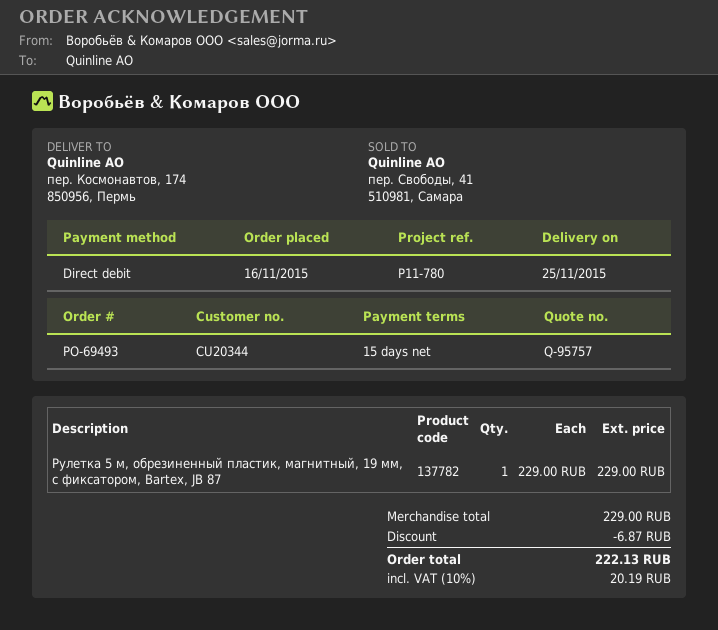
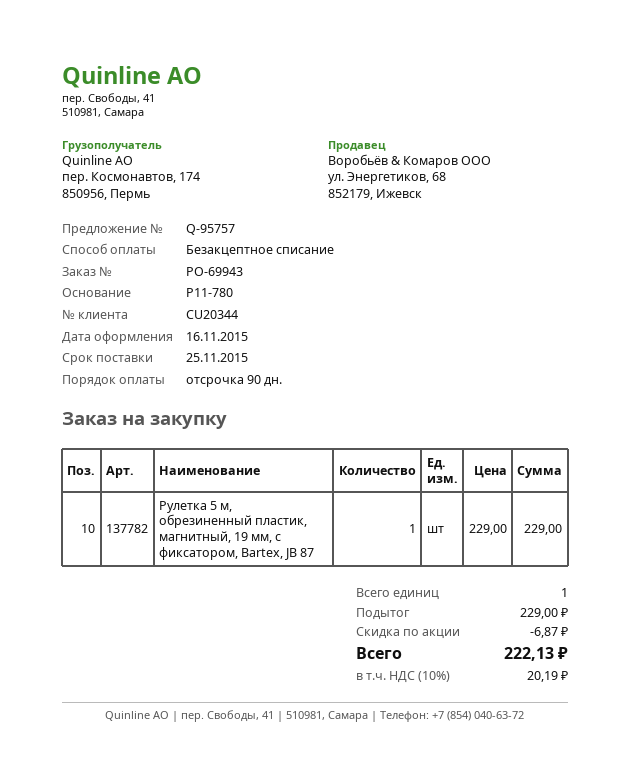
order number: PO-69493 -> PO-69943
payment terms: 15 days -> 90 days

